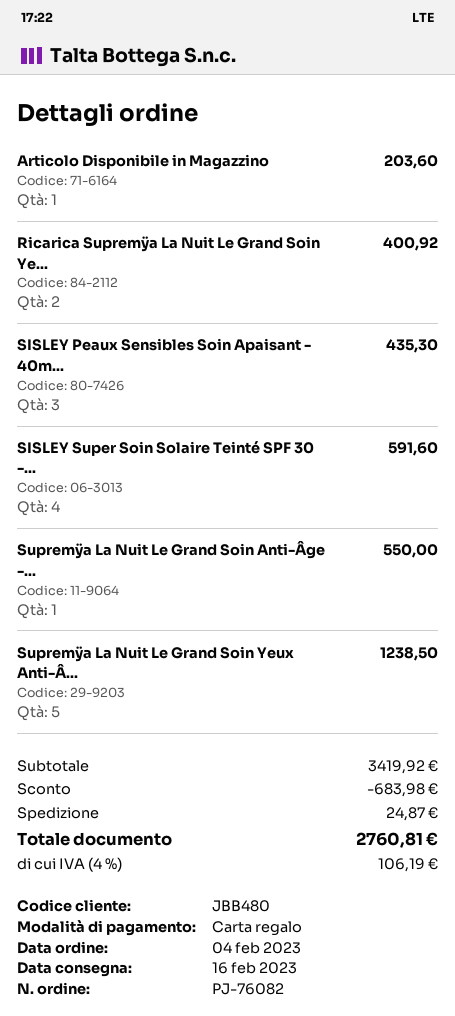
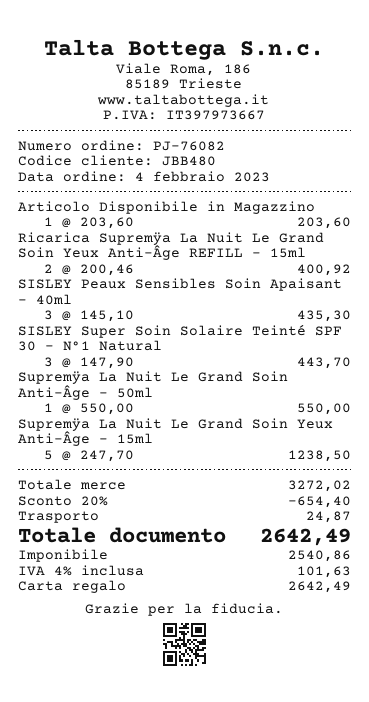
SISLEY Super Soin Solaire Teinté SPF 30 -...: 4 for 591.60 -> 3 for 443.70
subtotal: 3419.92 -> 3272.02
discount: 683.98 -> 654.40
tax: 4% = 106.19 -> 4% = 101.63
total: 2760.81 -> 2642.49

